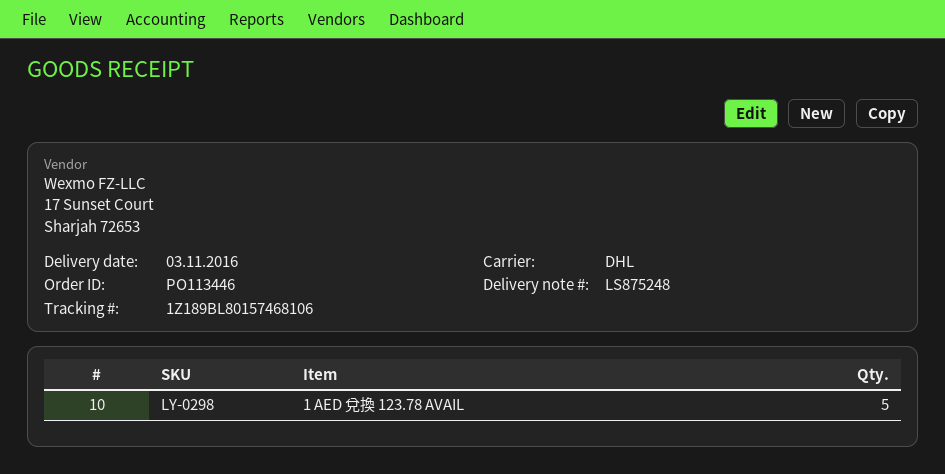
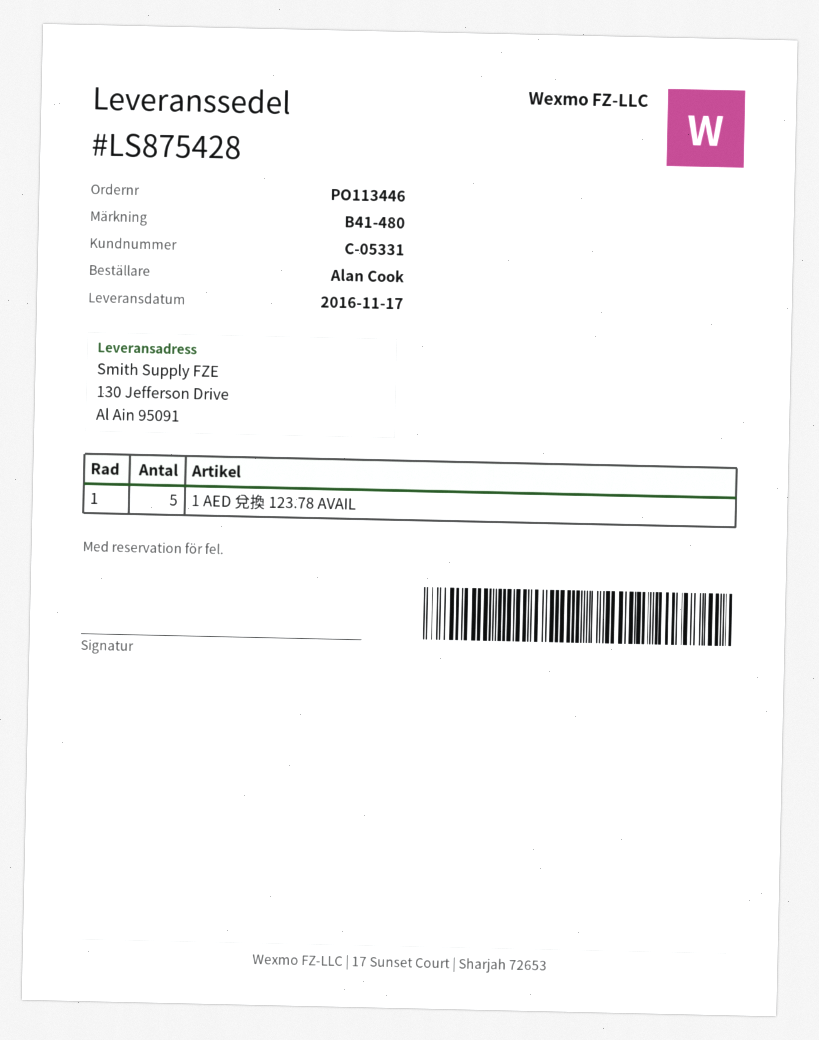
delivery note number: LS875248 -> LS875428
delivery date: 2016-11-03 -> 2016-11-17

